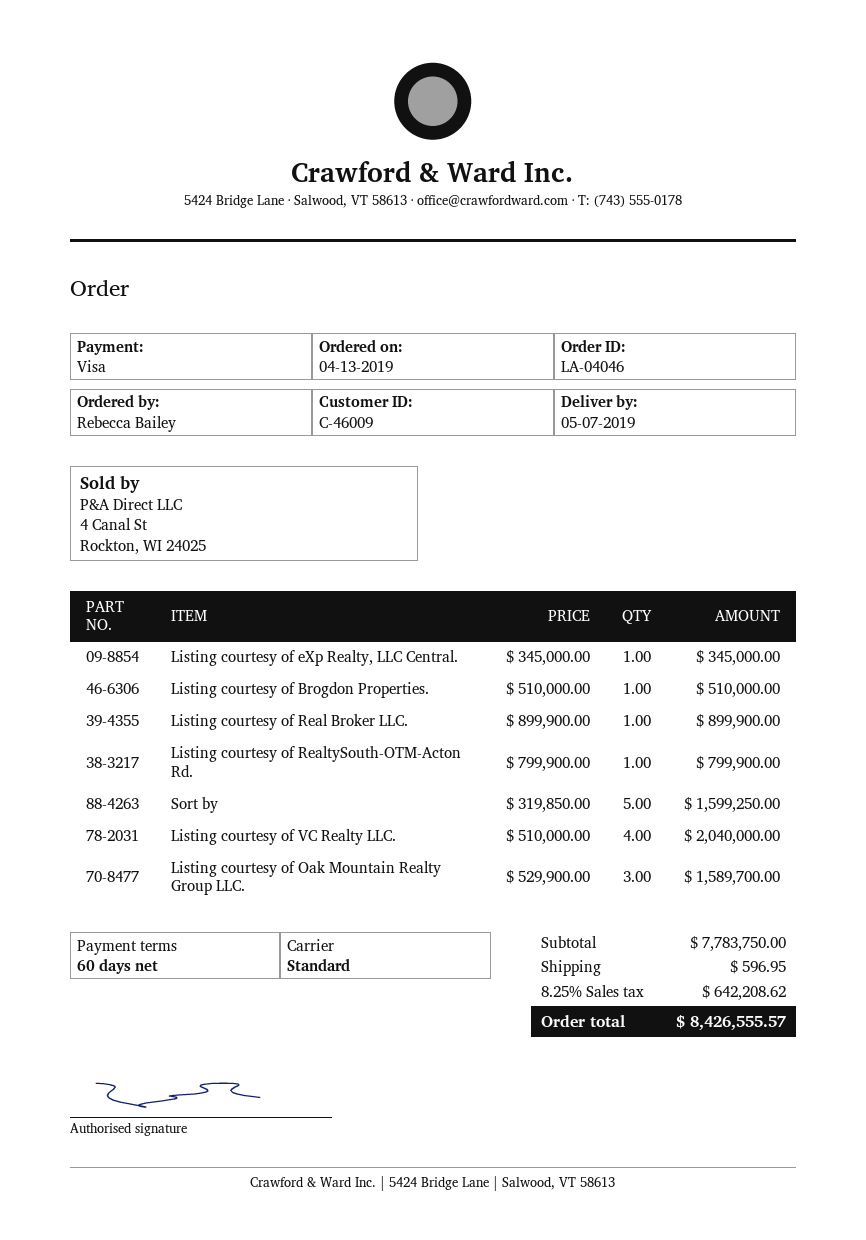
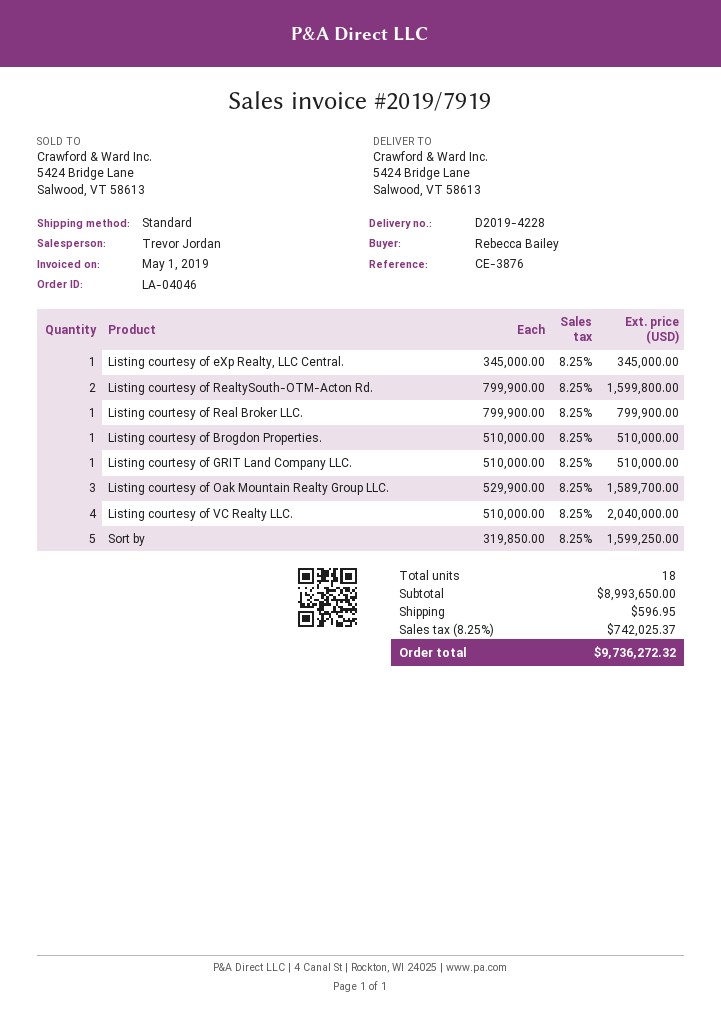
Listing courtesy of Real Broker LLC.: 1 x 899900.00 = 899900.00 -> 1 x 799900.00 = 799900.00
Listing courtesy of RealtySouth-OTM-Acton Rd.: 1 x 799900.00 = 799900.00 -> 2 x 799900.00 = 1599800.00
Listing courtesy of GRIT Land Company LLC.: none -> 1 x 510000.00 = 510000.00
subtotal: 7783750.00 -> 8993650.00
tax: 8.25% = 642208.62 -> 8.25% = 742025.37
total: 8426555.57 -> 9736272.32

